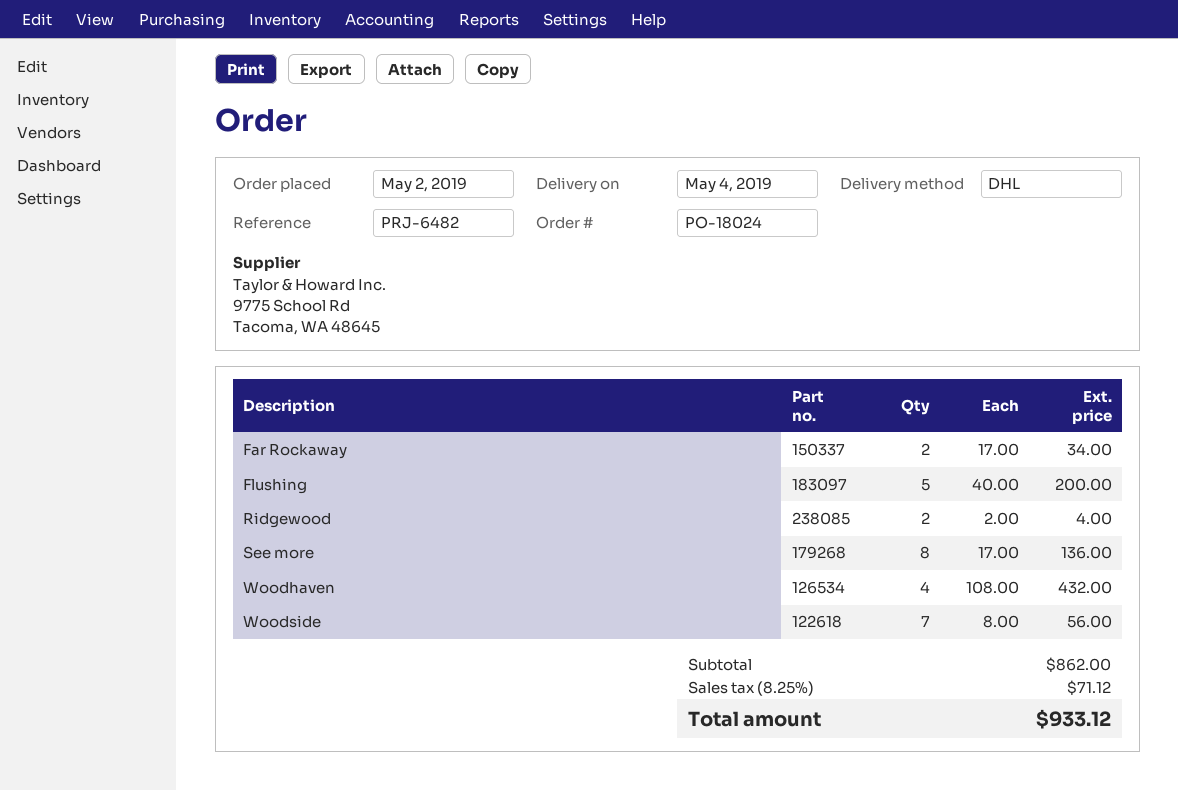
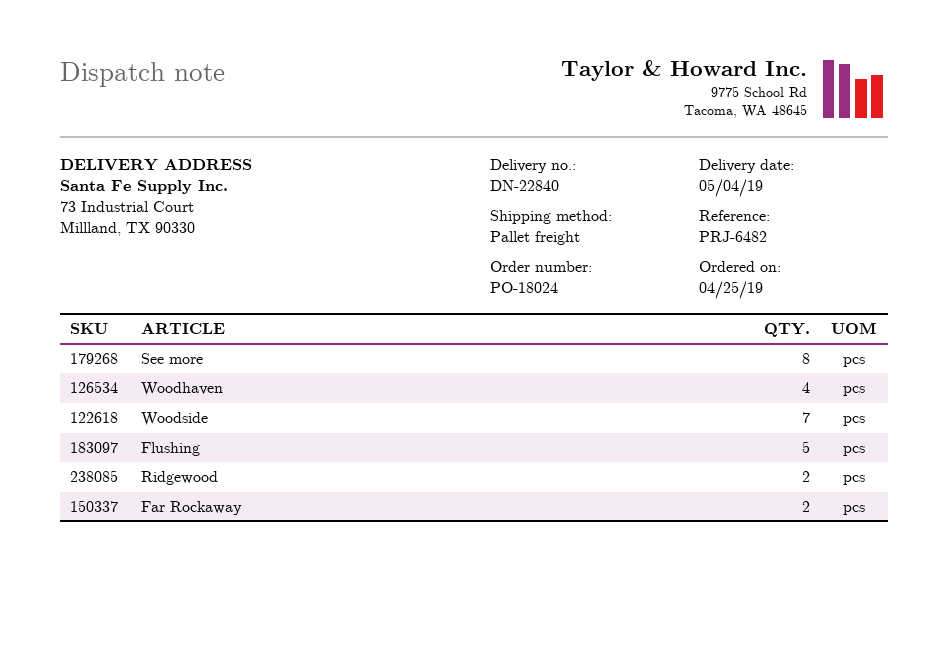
order date: 2019-05-02 -> 2019-04-25
shipping method: DHL -> pallet freight

